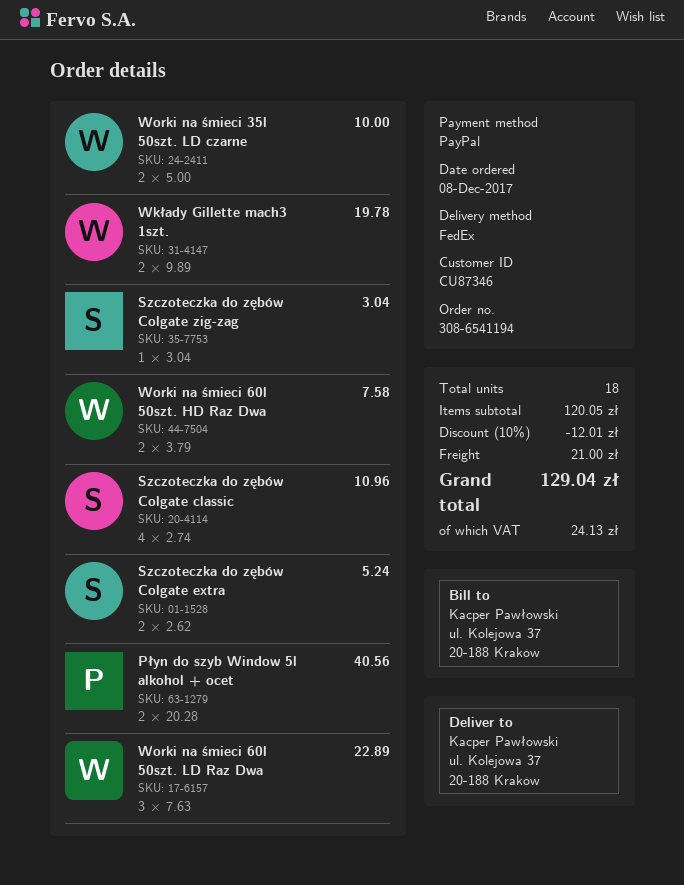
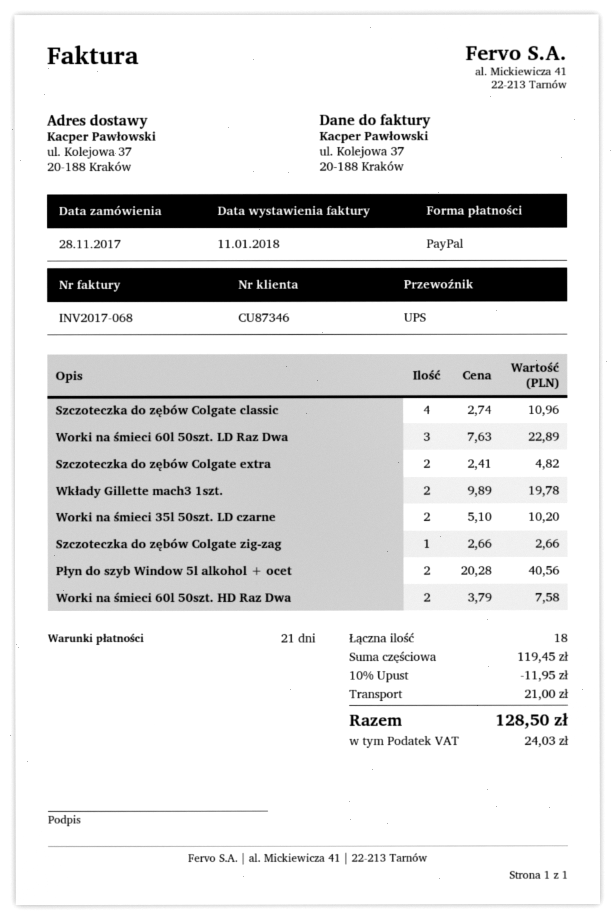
order date: 2017-12-08 -> 2017-11-28
shipping method: FedEx -> UPS
Worki na śmieci 35l 50szt. LD czarne: 2 x 5.00 = 10.00 -> 2 x 5.10 = 10.20
Szczoteczka do zębów Colgate zig-zag: 1 x 3.04 = 3.04 -> 1 x 2.66 = 2.66
Szczoteczka do zębów Colgate extra: 2 x 2.62 = 5.24 -> 2 x 2.41 = 4.82
subtotal: 120.05 -> 119.45
discount: 10% = 12.01 -> 10% = 11.95
tax: 24.13 -> 24.03
total: 129.04 -> 128.50

